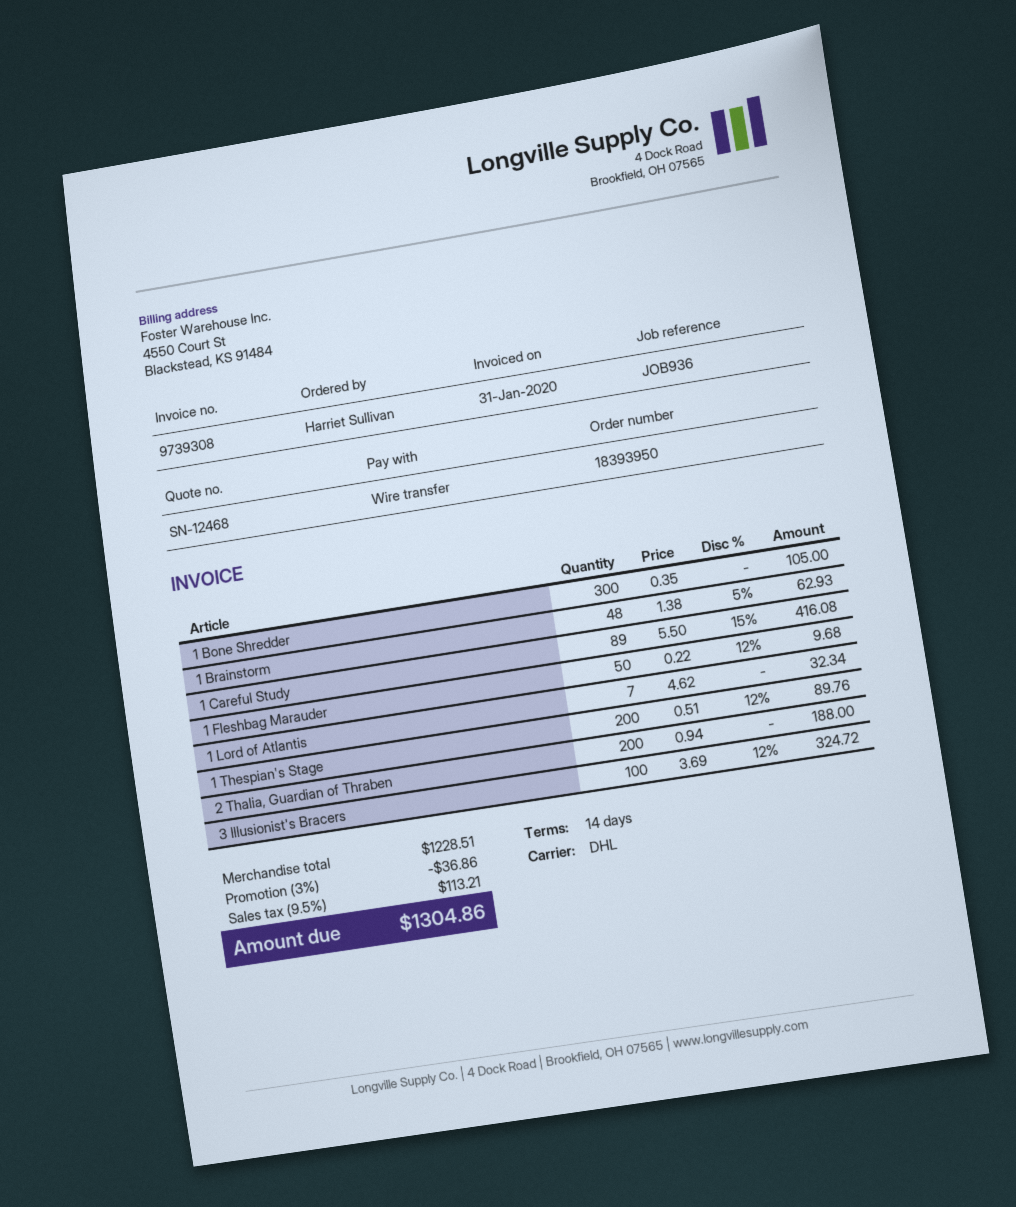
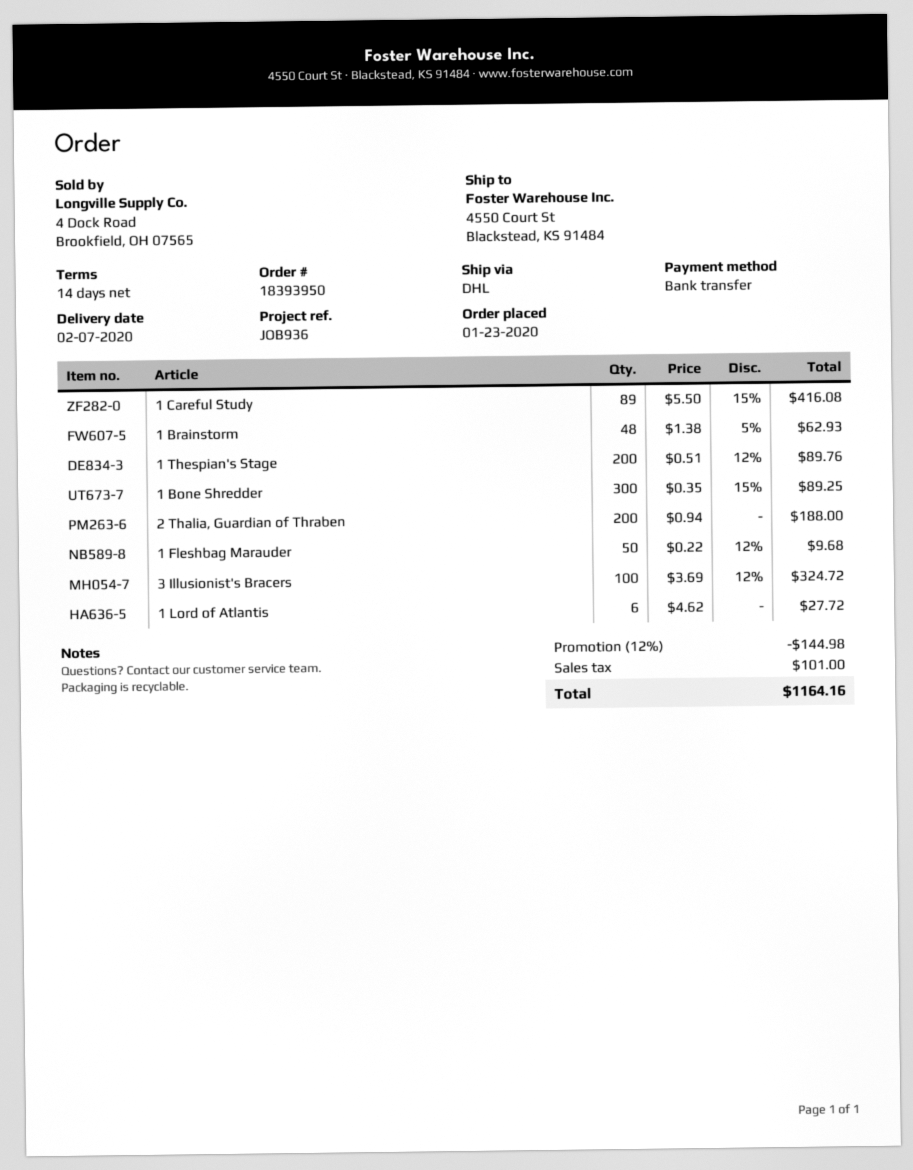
1 Bone Shredder: 300 x 0.35 = 105.00 -> 300 x 0.35 - 15% = 89.25
1 Lord of Atlantis: 7 x 4.62 = 32.34 -> 6 x 4.62 = 27.72
discount: 3% = 36.86 -> 12% = 144.98
tax: 113.21 -> 101.00
total: 1304.86 -> 1164.16

